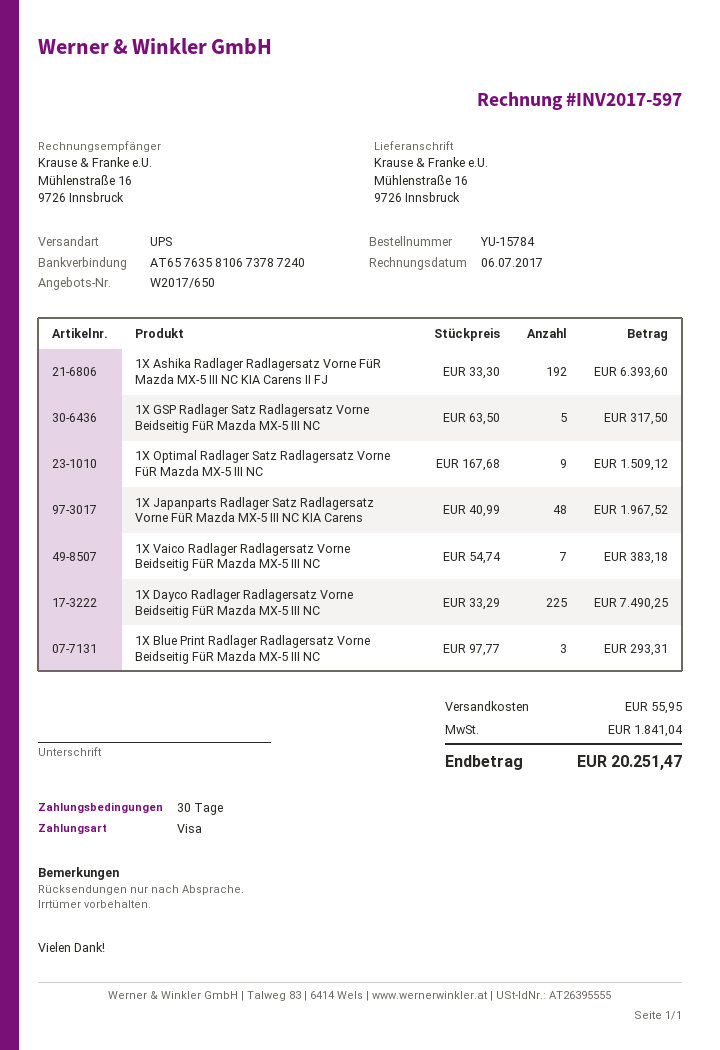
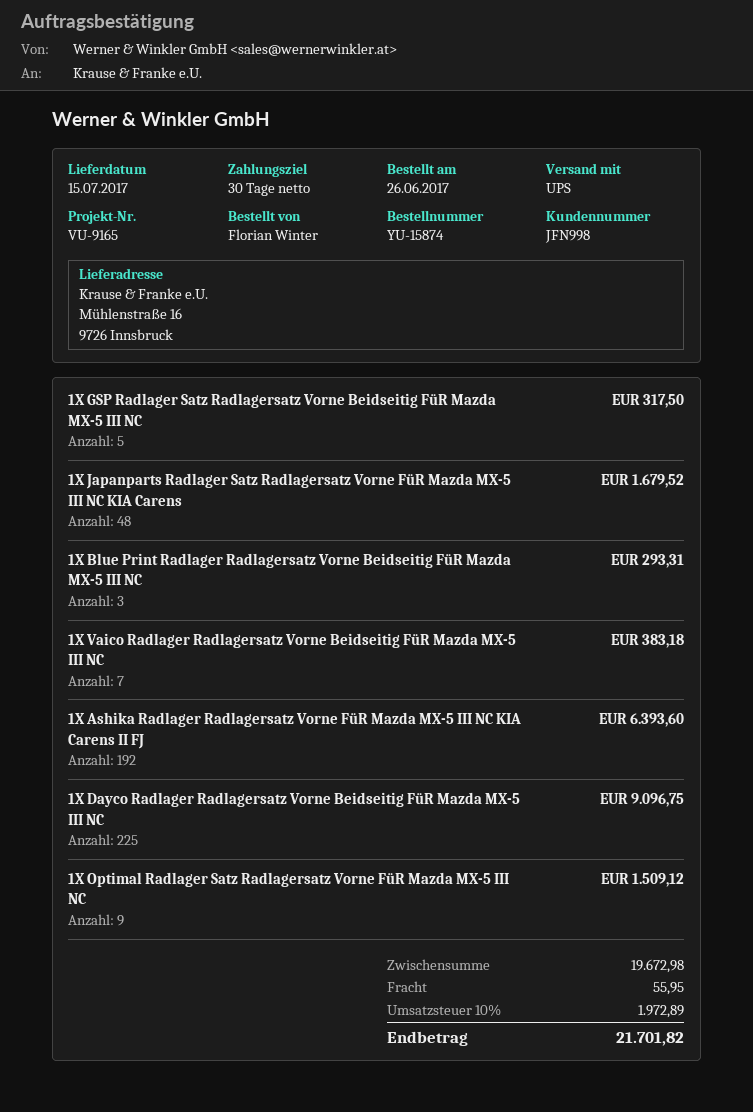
order number: YU-15784 -> YU-15874
1X Japanparts Radlager Satz Radlagersatz Vorne FüR Mazda MX-5 III NC KIA Carens: 48 for 1967.52 -> 48 for 1679.52
1X Dayco Radlager Radlagersatz Vorne Beidseitig FüR Mazda MX-5 III NC: 225 for 7490.25 -> 225 for 9096.75
tax: 1841.04 -> 1972.89
total: 20251.47 -> 21701.82

